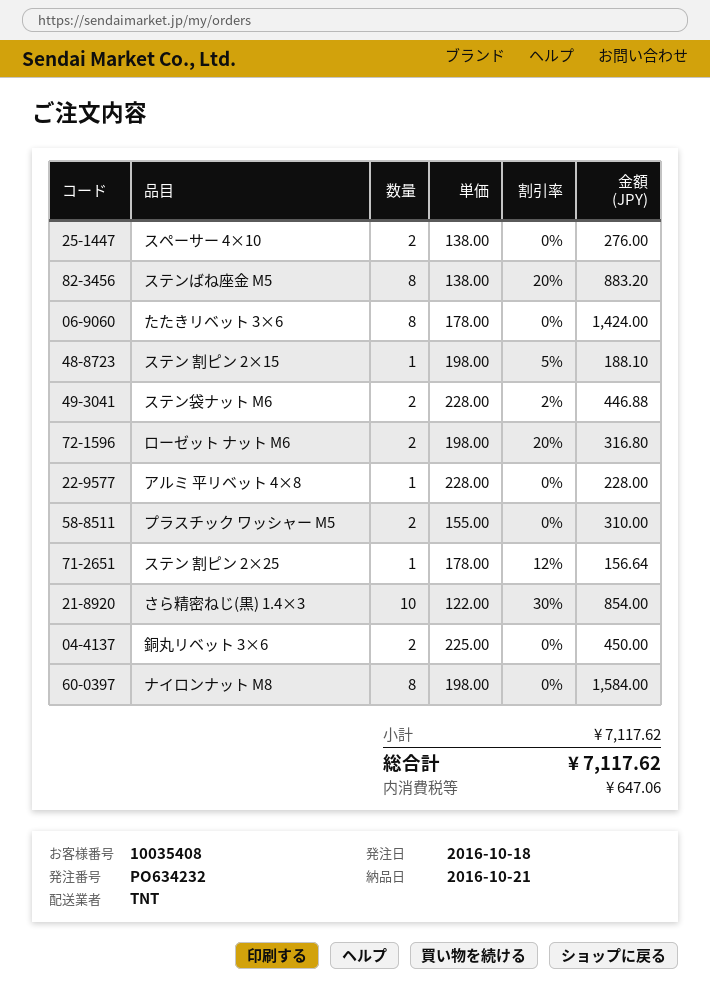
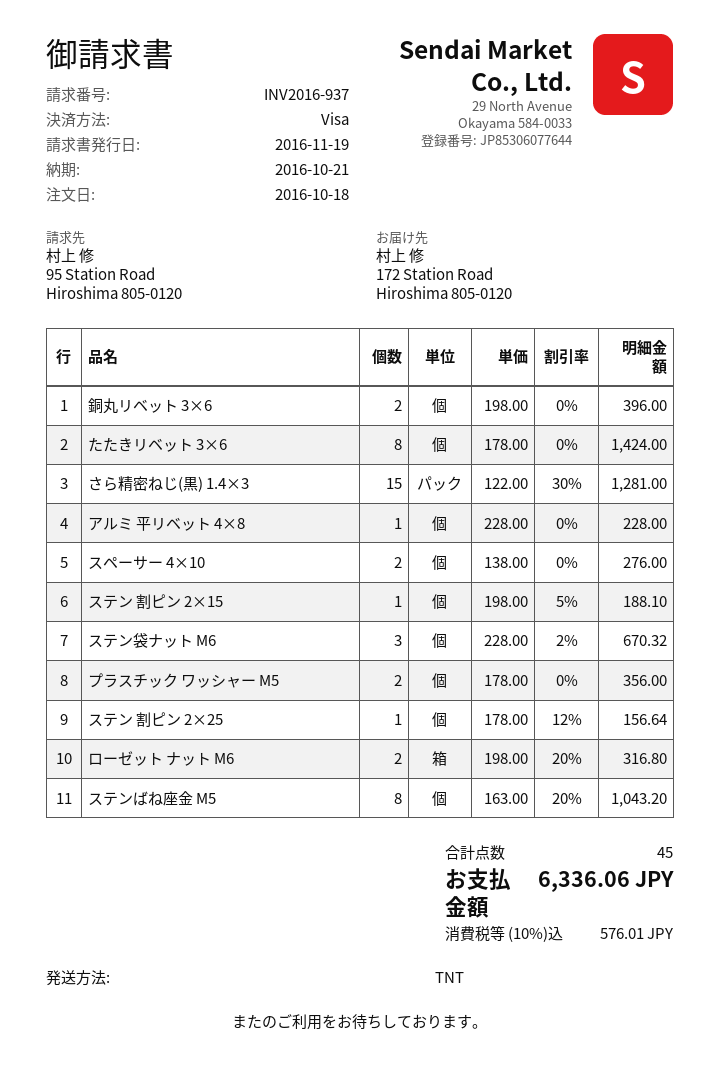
ステンばね座金 M5: 8 x 138.00 - 20% = 883.20 -> 8 x 163.00 - 20% = 1043.20
ステン袋ナット M6: 2 x 228.00 - 2% = 446.88 -> 3 x 228.00 - 2% = 670.32
プラスチック ワッシャー M5: 2 x 155.00 = 310.00 -> 2 x 178.00 = 356.00
さら精密ねじ(黒) 1.4×3: 10 x 122.00 - 30% = 854.00 -> 15 x 122.00 - 30% = 1281.00
銅丸リベット 3×6: 2 x 225.00 = 450.00 -> 2 x 198.00 = 396.00
ナイロンナット M8: 8 x 198.00 = 1584.00 -> none
tax: 647.06 -> 576.01
total: 7117.62 -> 6336.06

